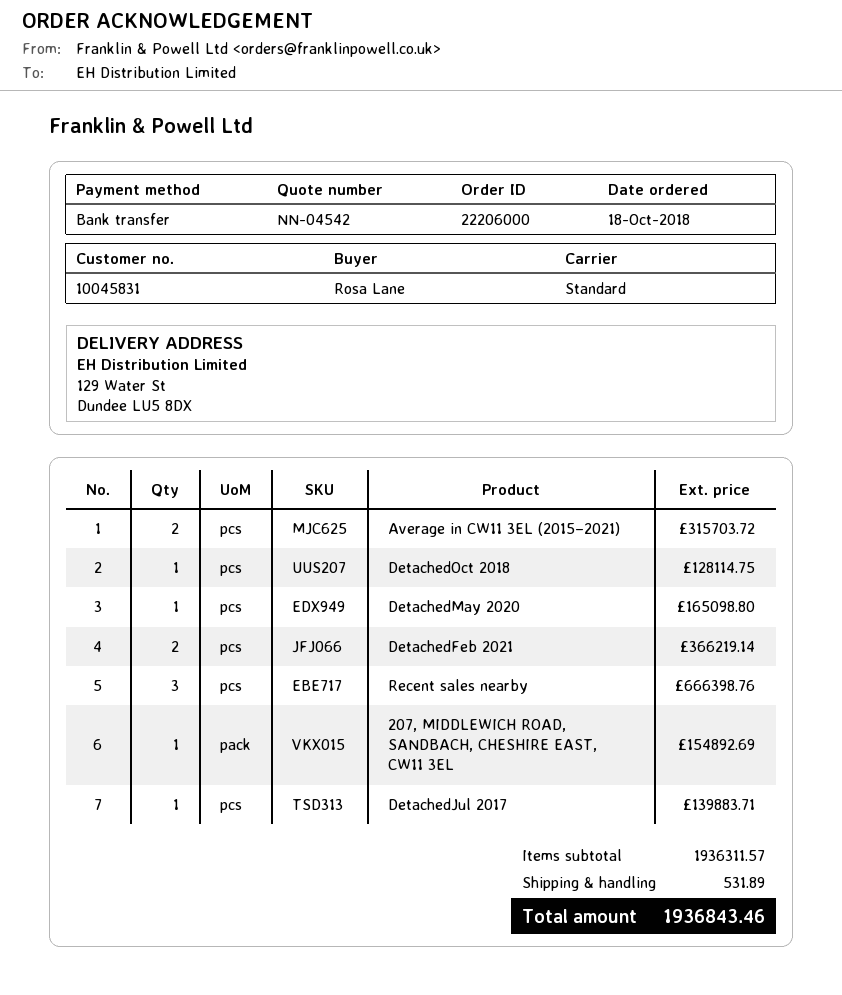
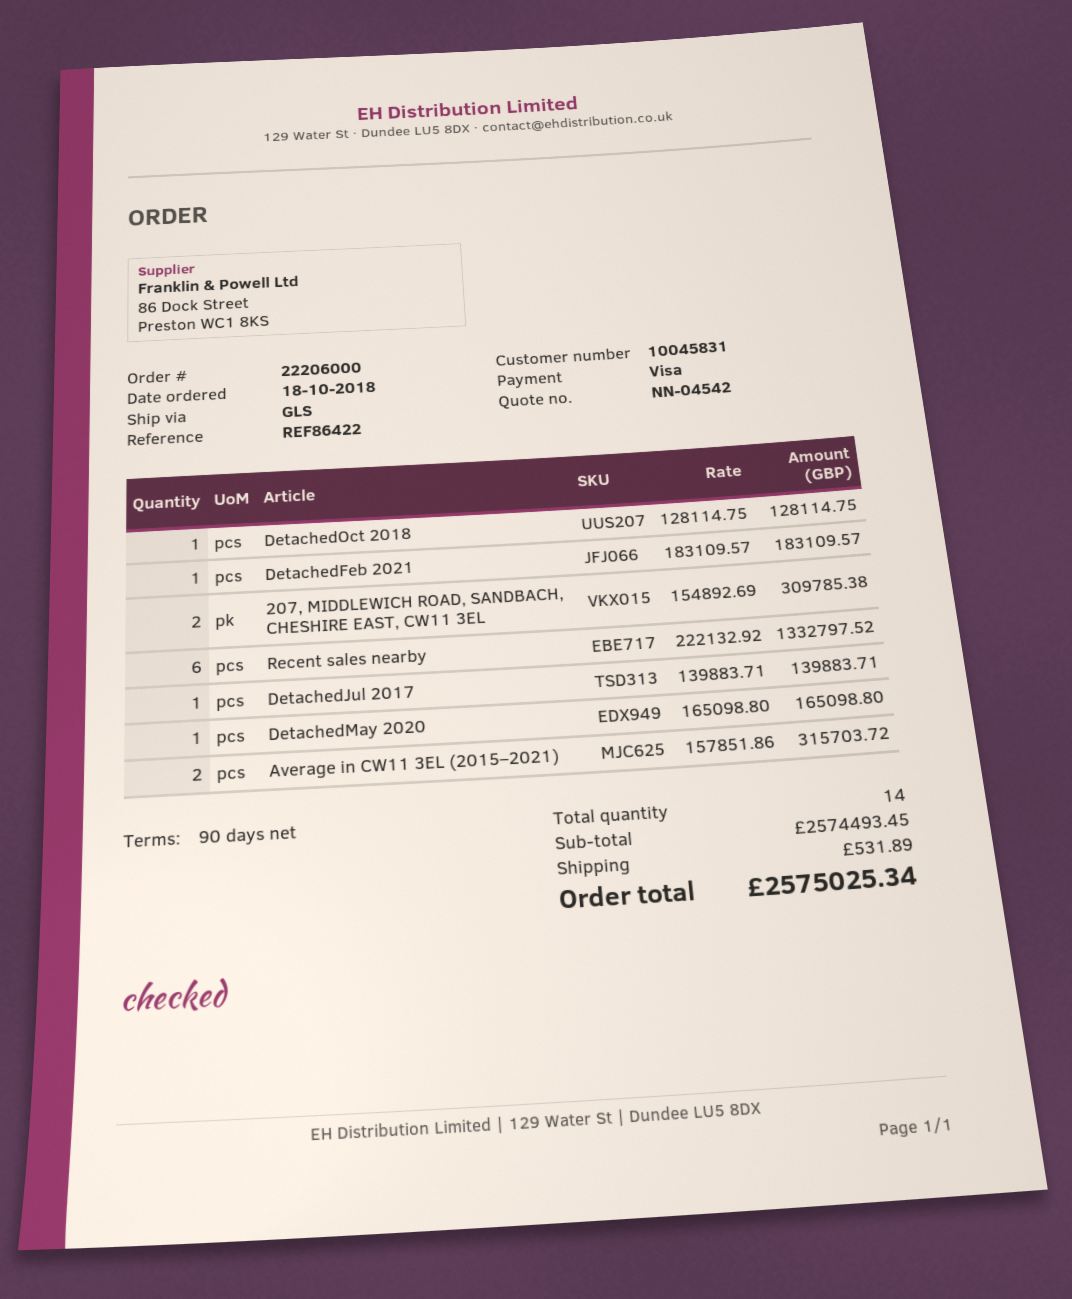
payment method: bank transfer -> Visa
shipping method: standard -> GLS
DetachedFeb 2021: 2 for 366219.14 -> 1 for 183109.57
Recent sales nearby: 3 for 666398.76 -> 6 for 1332797.52
207, MIDDLEWICH ROAD, SANDBACH, CHESHIRE EAST, CW11 3EL: 1 for 154892.69 -> 2 for 309785.38
subtotal: 1936311.57 -> 2574493.45
total: 1936843.46 -> 2575025.34

